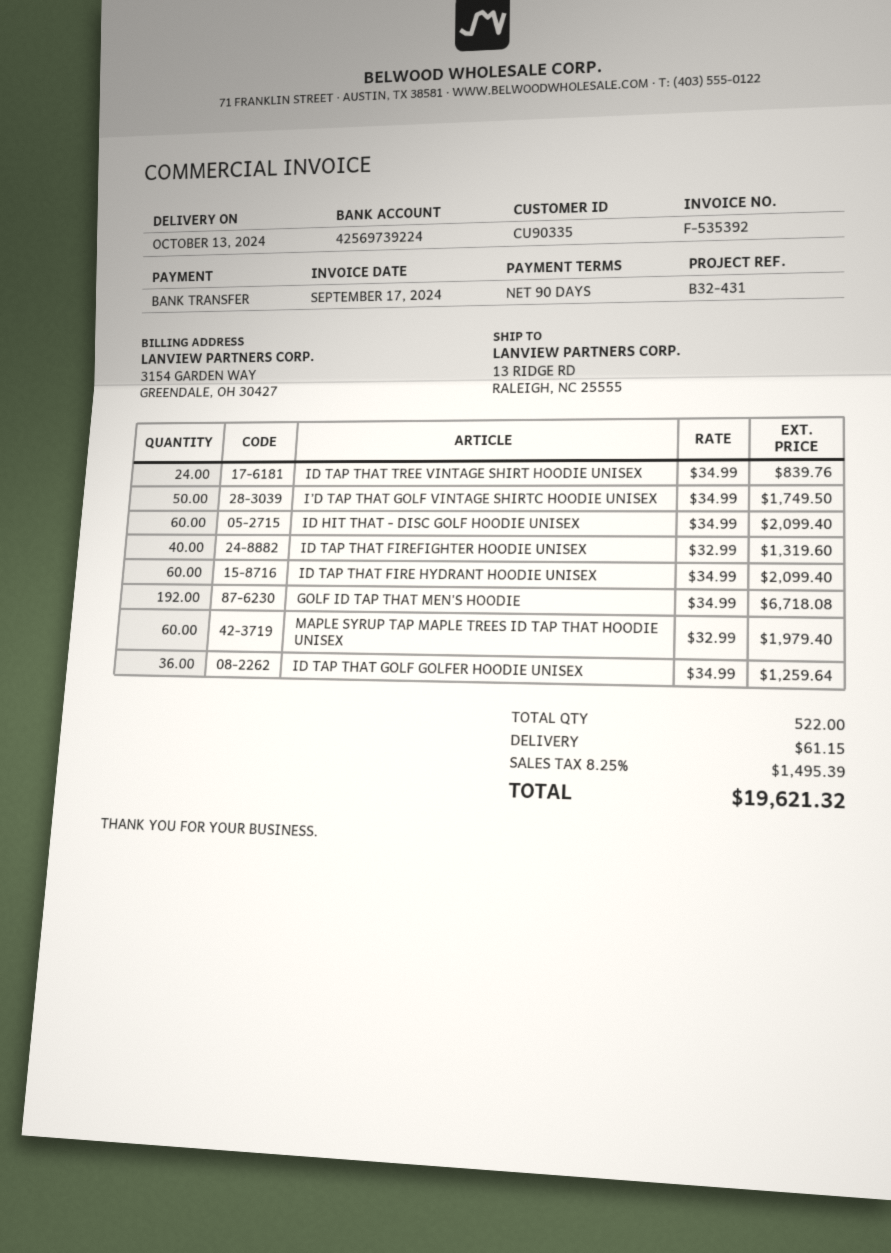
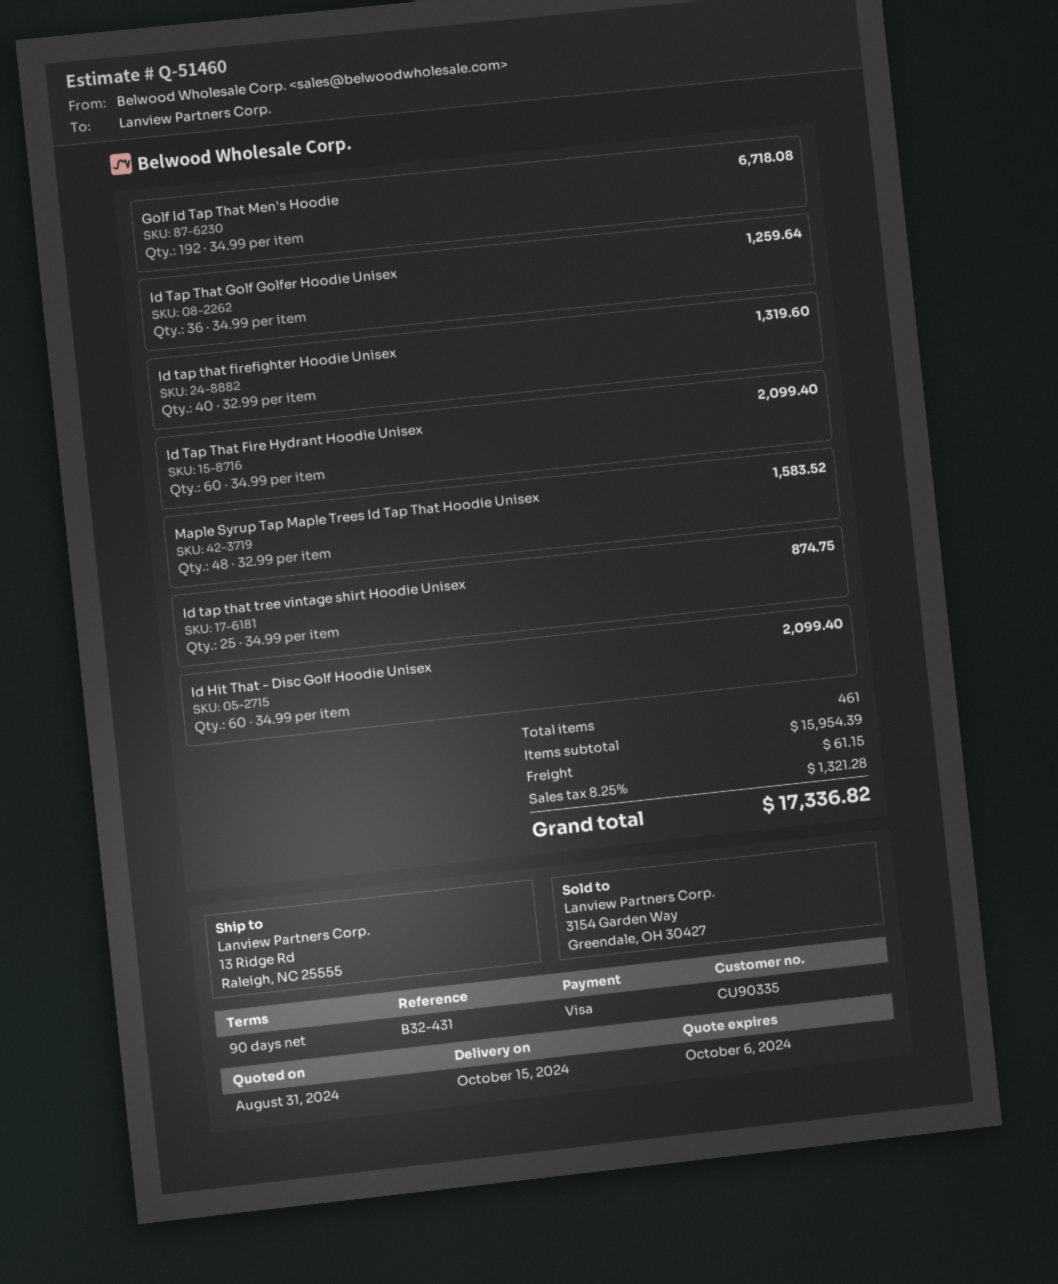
delivery date: 2024-10-13 -> 2024-10-15
payment method: bank transfer -> Visa
ID TAP THAT TREE VINTAGE SHIRT HOODIE UNISEX: 24 x 34.99 = 839.76 -> 25 x 34.99 = 874.75
I’D TAP THAT GOLF VINTAGE SHIRTC HOODIE UNISEX: 50 x 34.99 = 1749.50 -> none
MAPLE SYRUP TAP MAPLE TREES ID TAP THAT HOODIE UNISEX: 60 x 32.99 = 1979.40 -> 48 x 32.99 = 1583.52
total quantity: 522 -> 461
tax: 8.25% = 1495.39 -> 8.25% = 1321.28
total: 19621.32 -> 17336.82

